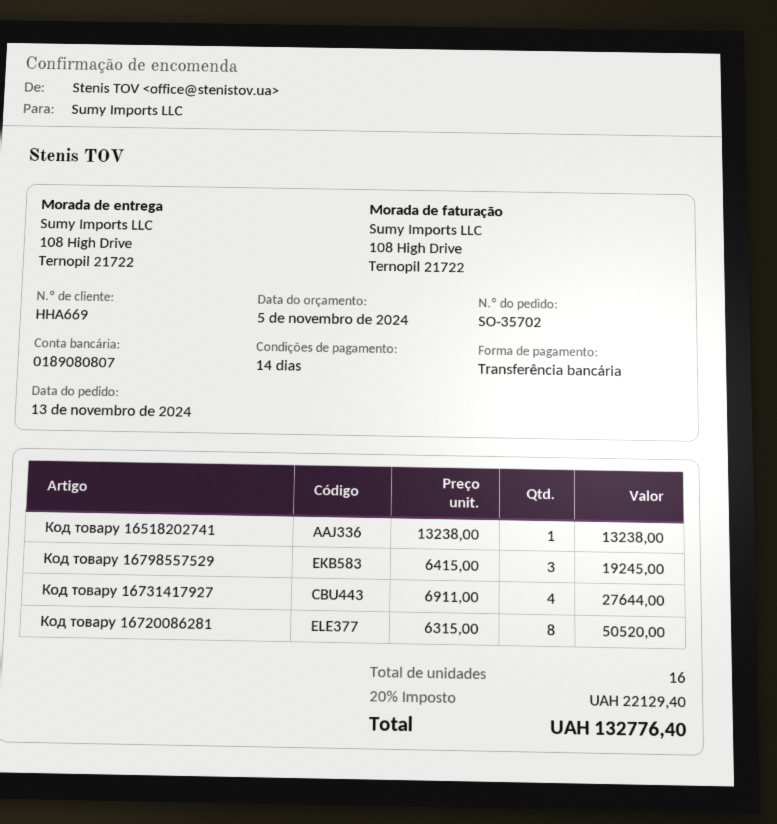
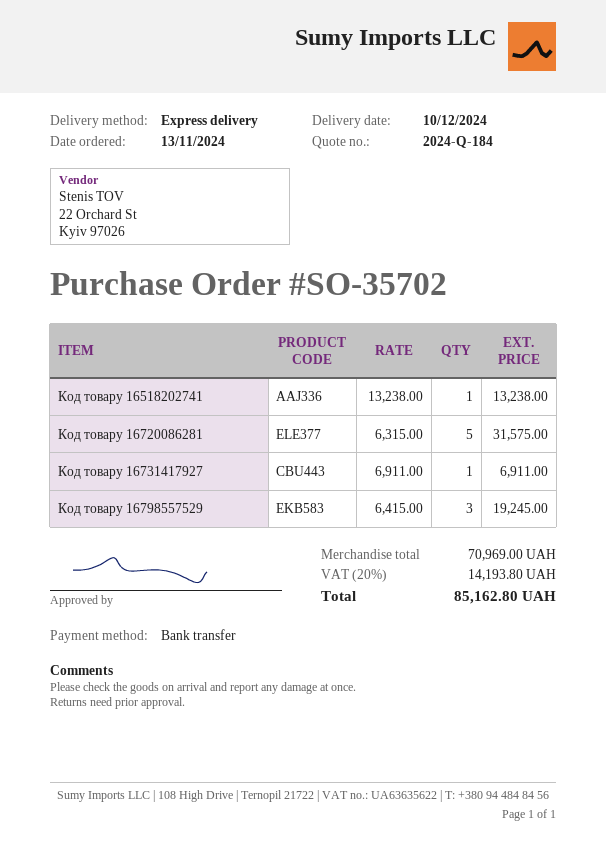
Код товару 16731417927: 4 x 6911.00 = 27644.00 -> 1 x 6911.00 = 6911.00
Код товару 16720086281: 8 x 6315.00 = 50520.00 -> 5 x 6315.00 = 31575.00
tax: 20% = 22129.40 -> 20% = 14193.80
total: 132776.40 -> 85162.80

